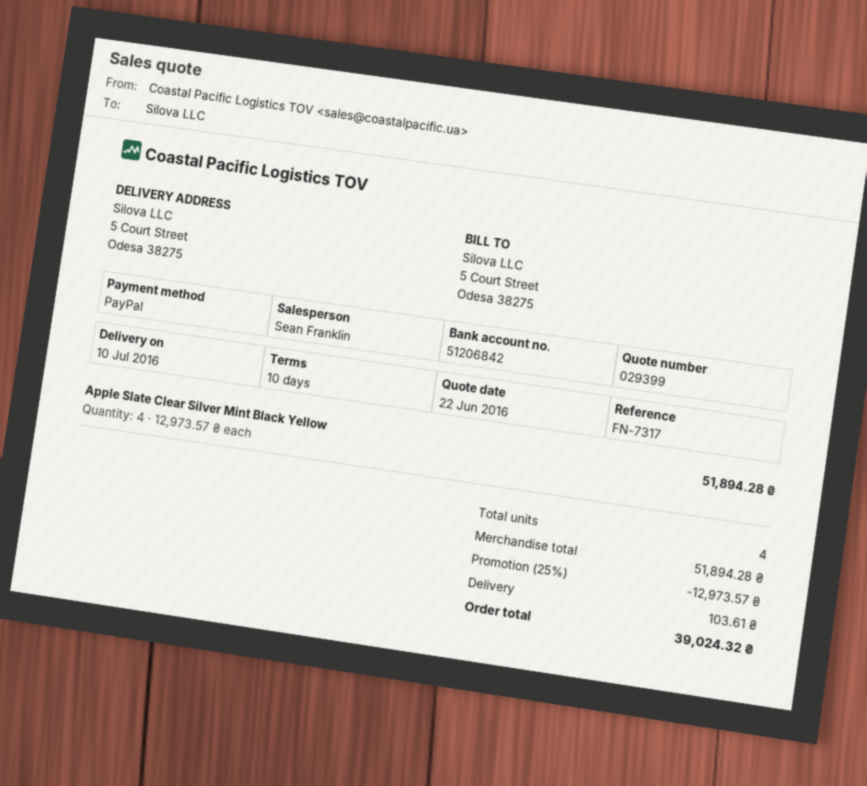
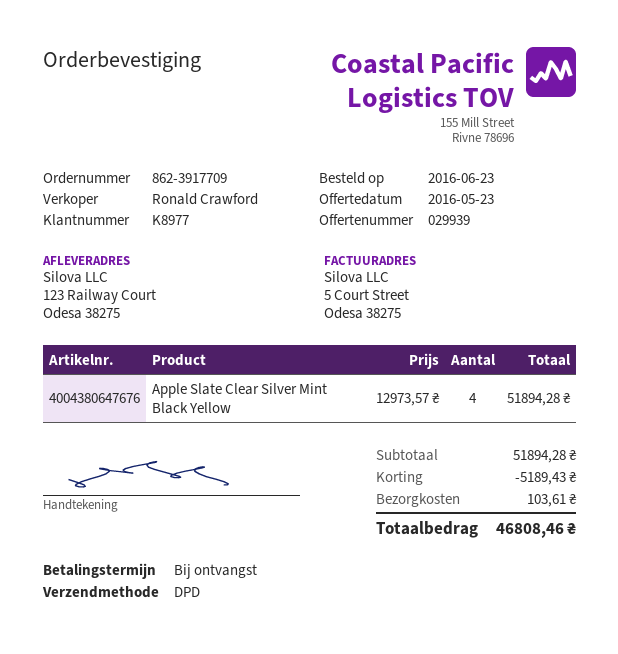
quote number: 029399 -> 029939
quote date: 2016-06-22 -> 2016-05-23
payment terms: 10 days -> on receipt
sales rep: Sean Franklin -> Ronald Crawford
ship to: 5 Court Street, Odesa 38275 -> 123 Railway Court, Odesa 38275
discount: 12973.57 -> 5189.43
total: 39024.32 -> 46808.46

